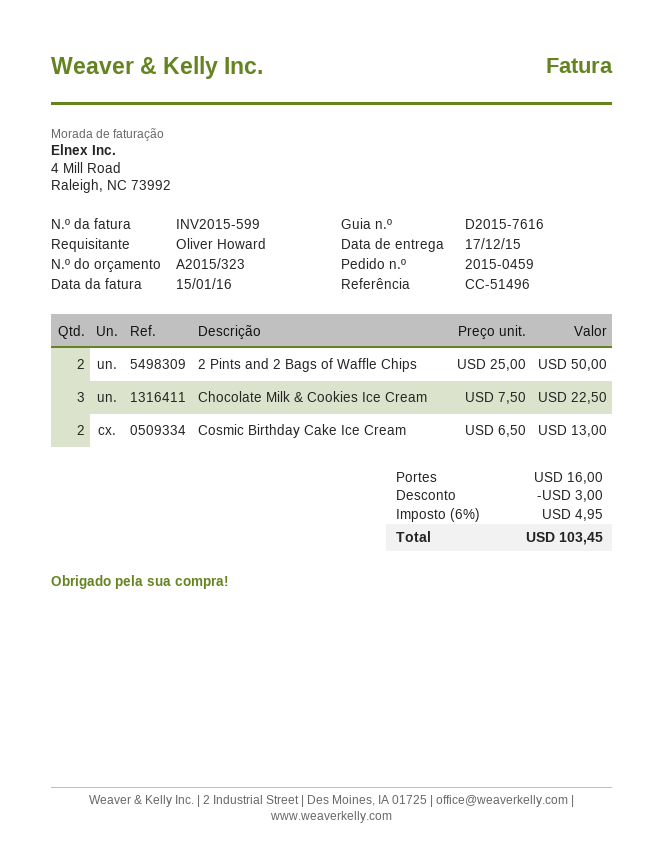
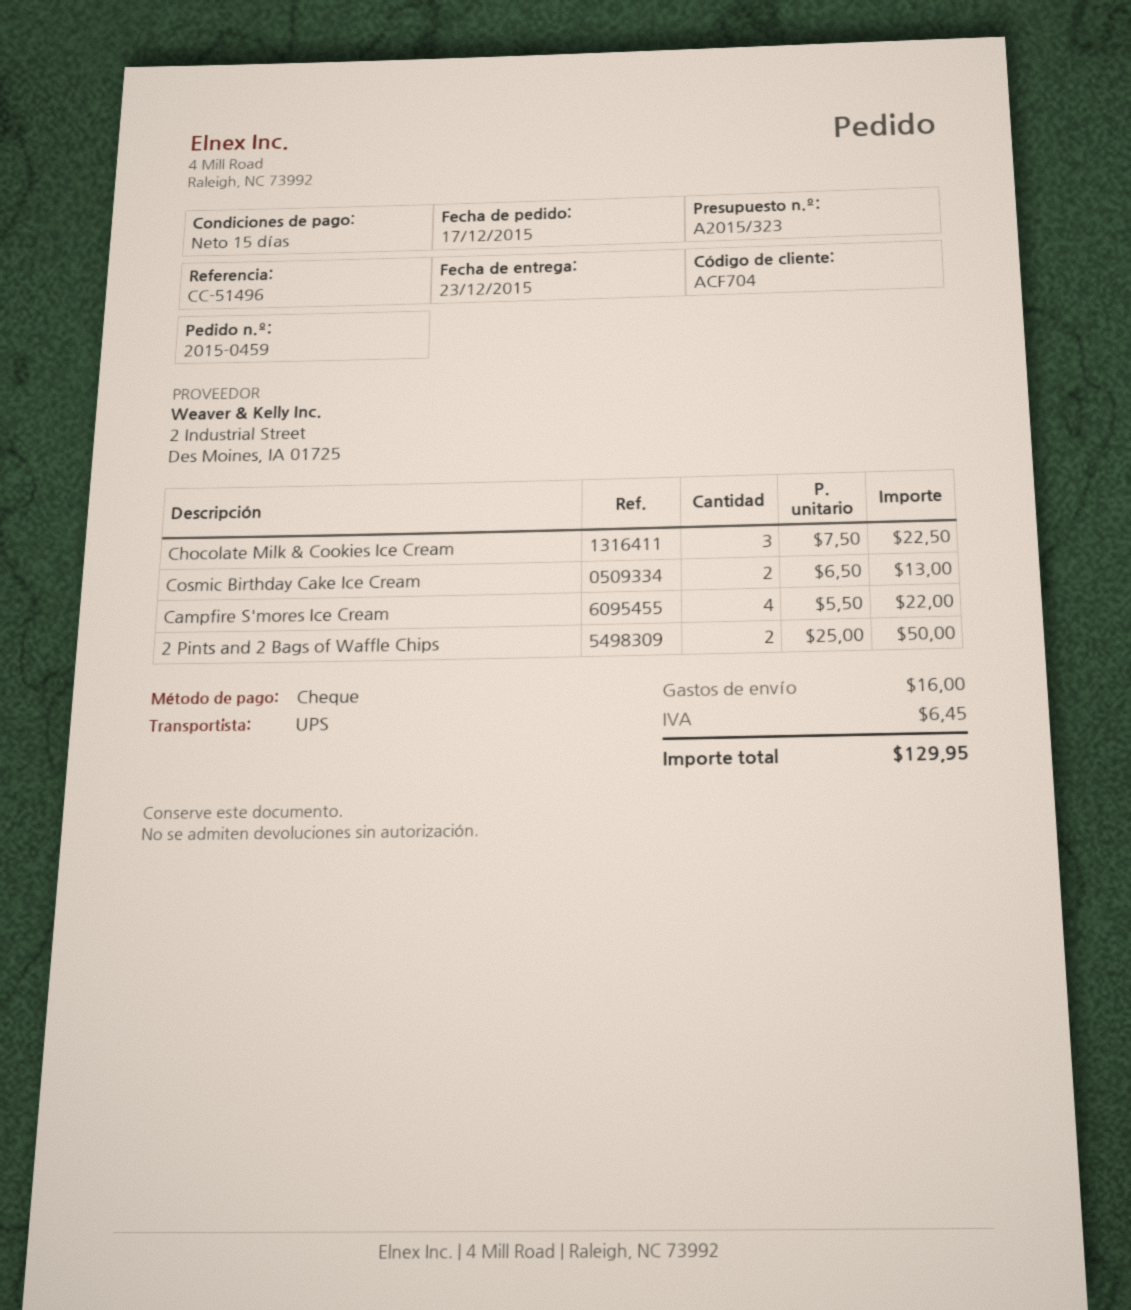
delivery date: 2015-12-17 -> 2015-12-23
Campfire S'mores Ice Cream: none -> 4 x 5.50 = 22.00
discount: 3.00 -> none
tax: 4.95 -> 6.45
total: 103.45 -> 129.95

